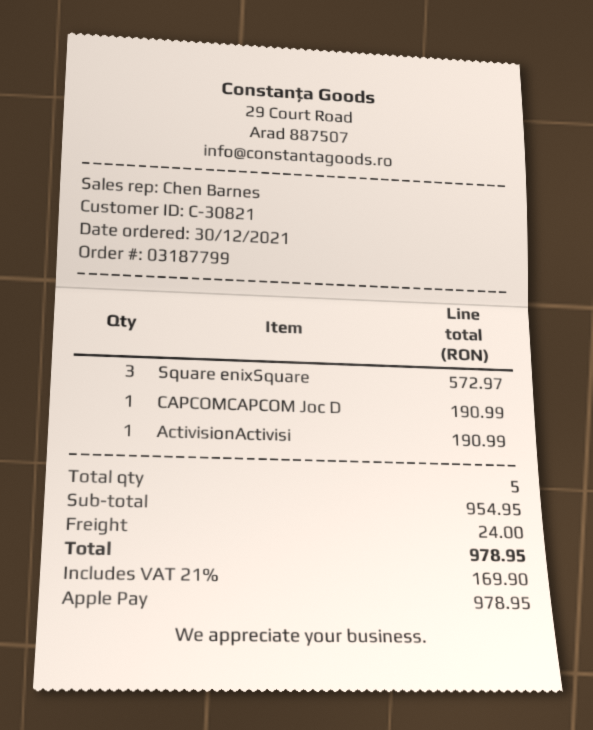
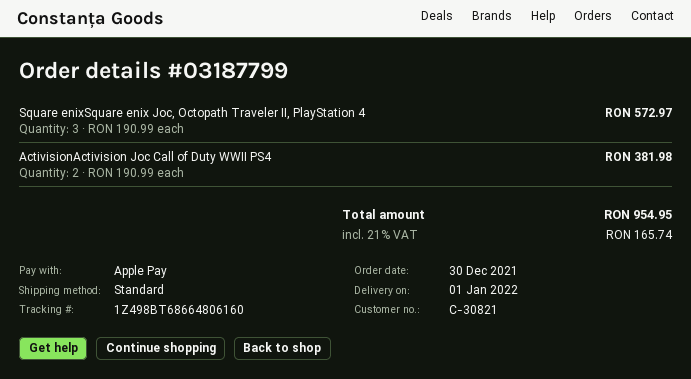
CAPCOMCAPCOM Joc D: 1 for 190.99 -> none
ActivisionActivisi: 1 for 190.99 -> 2 for 381.98
shipping: 24.00 -> none
tax: 21% = 169.90 -> 21% = 165.74
total: 978.95 -> 954.95

